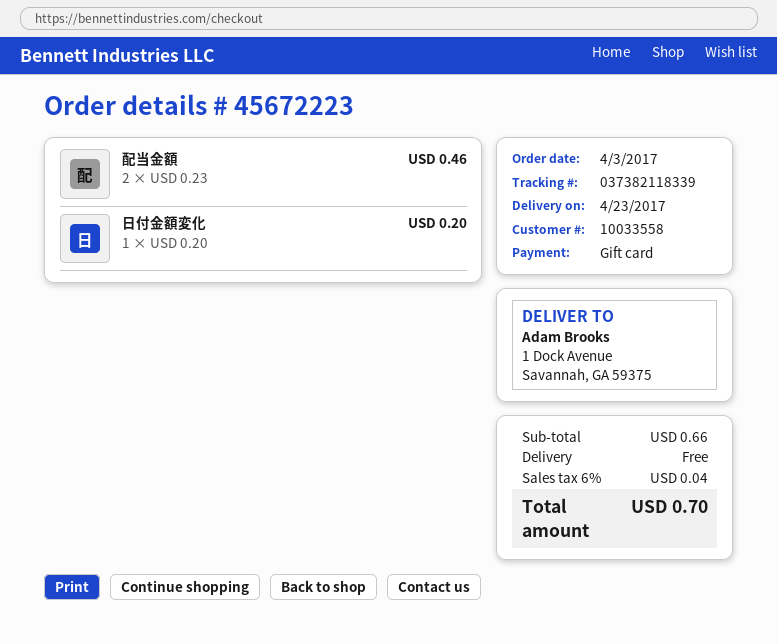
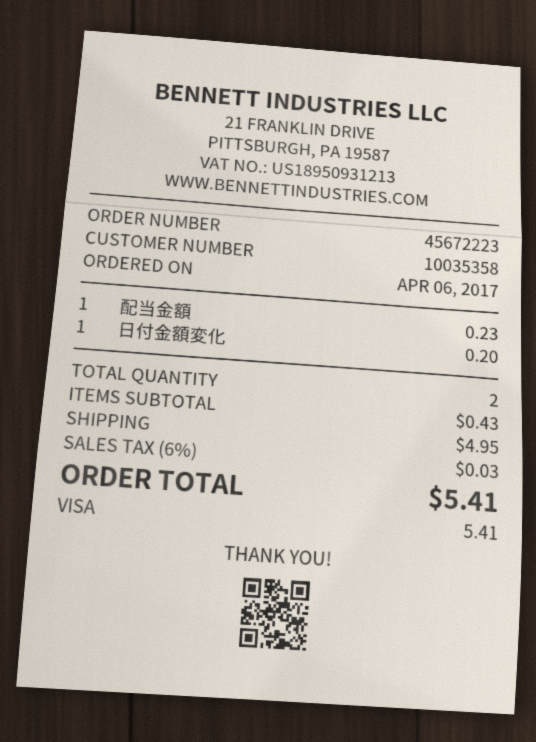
order date: 2017-04-03 -> 2017-04-06
customer number: 10033558 -> 10035358
payment method: gift card -> Visa
配当金額: 2 x 0.23 = 0.46 -> 1 x 0.23 = 0.23
subtotal: 0.66 -> 0.43
shipping: 0.00 -> 4.95
tax: 6% = 0.04 -> 6% = 0.03
total: 0.70 -> 5.41

